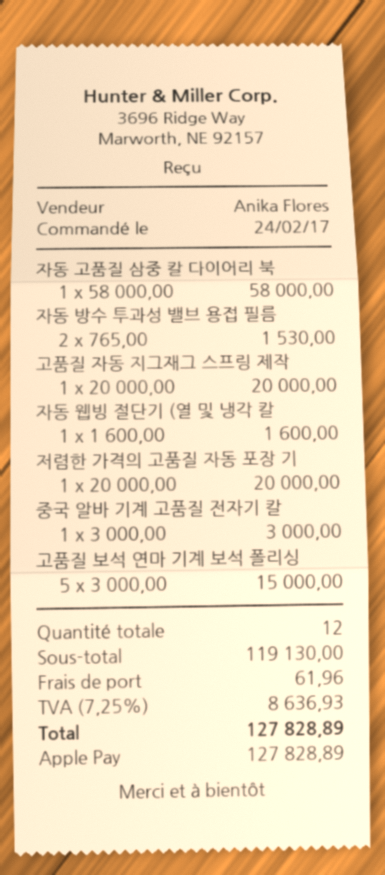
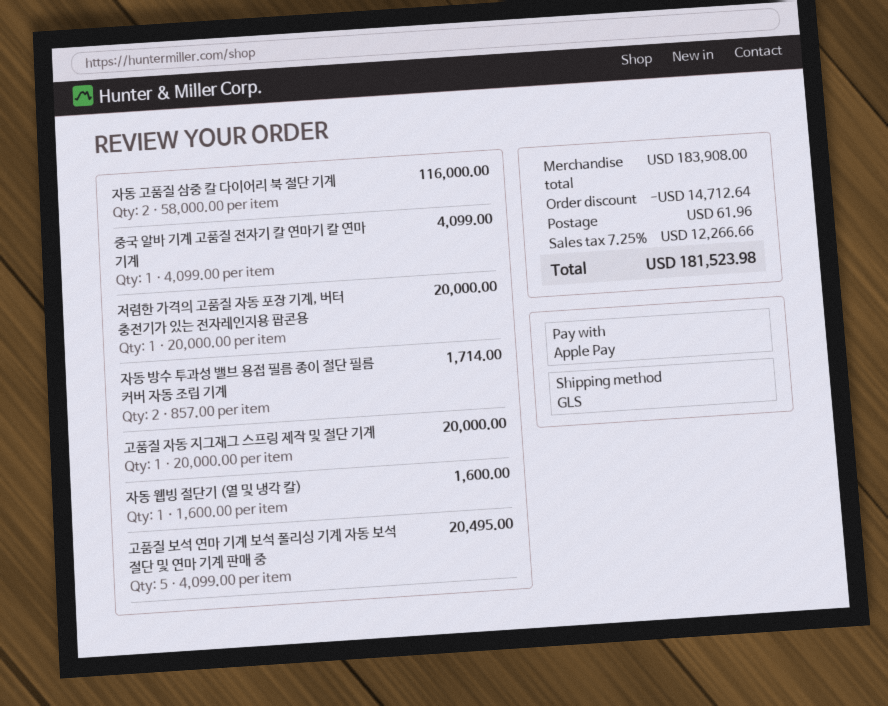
자동 고품질 삼중 칼 다이어리 북: 1 x 58000.00 = 58000.00 -> 2 x 58000.00 = 116000.00
자동 방수 투과성 밸브 용접 필름: 2 x 765.00 = 1530.00 -> 2 x 857.00 = 1714.00
중국 알바 기계 고품질 전자기 칼: 1 x 3000.00 = 3000.00 -> 1 x 4099.00 = 4099.00
고품질 보석 연마 기계 보석 폴리싱: 5 x 3000.00 = 15000.00 -> 5 x 4099.00 = 20495.00
subtotal: 119130.00 -> 183908.00
discount: none -> 14712.64
tax: 7.25% = 8636.93 -> 7.25% = 12266.66
total: 127828.89 -> 181523.98

